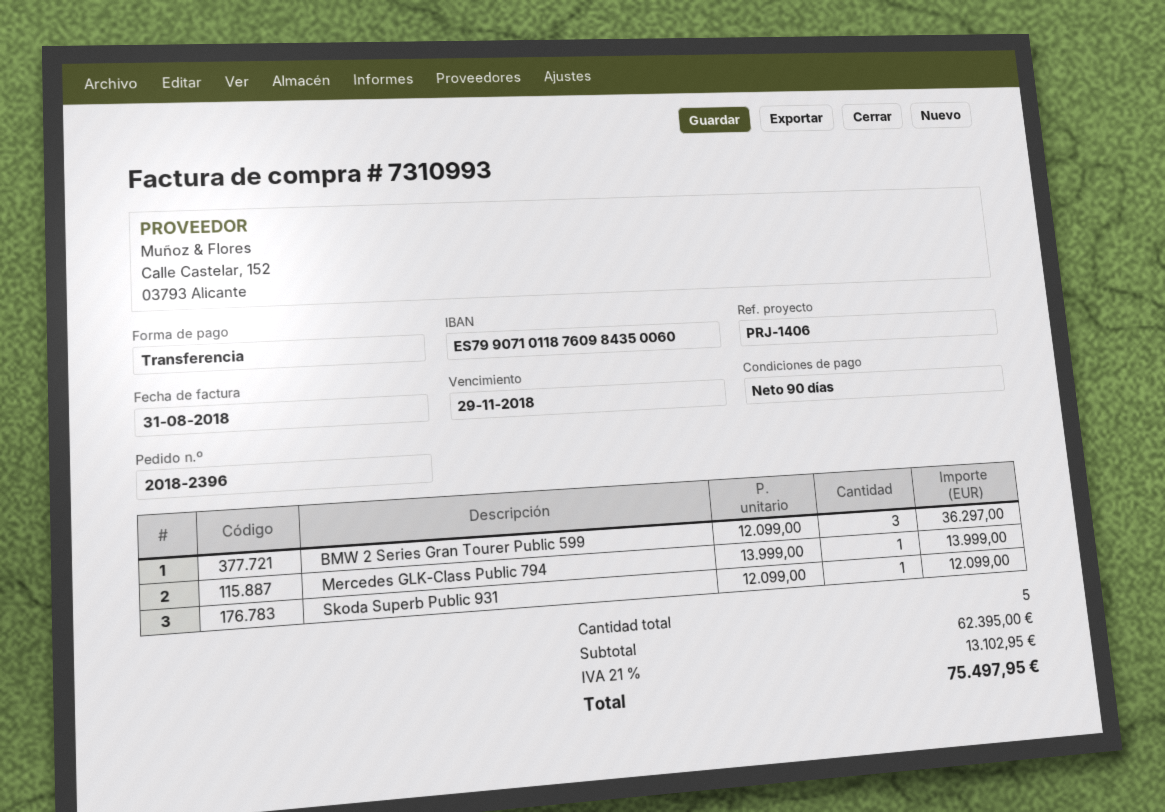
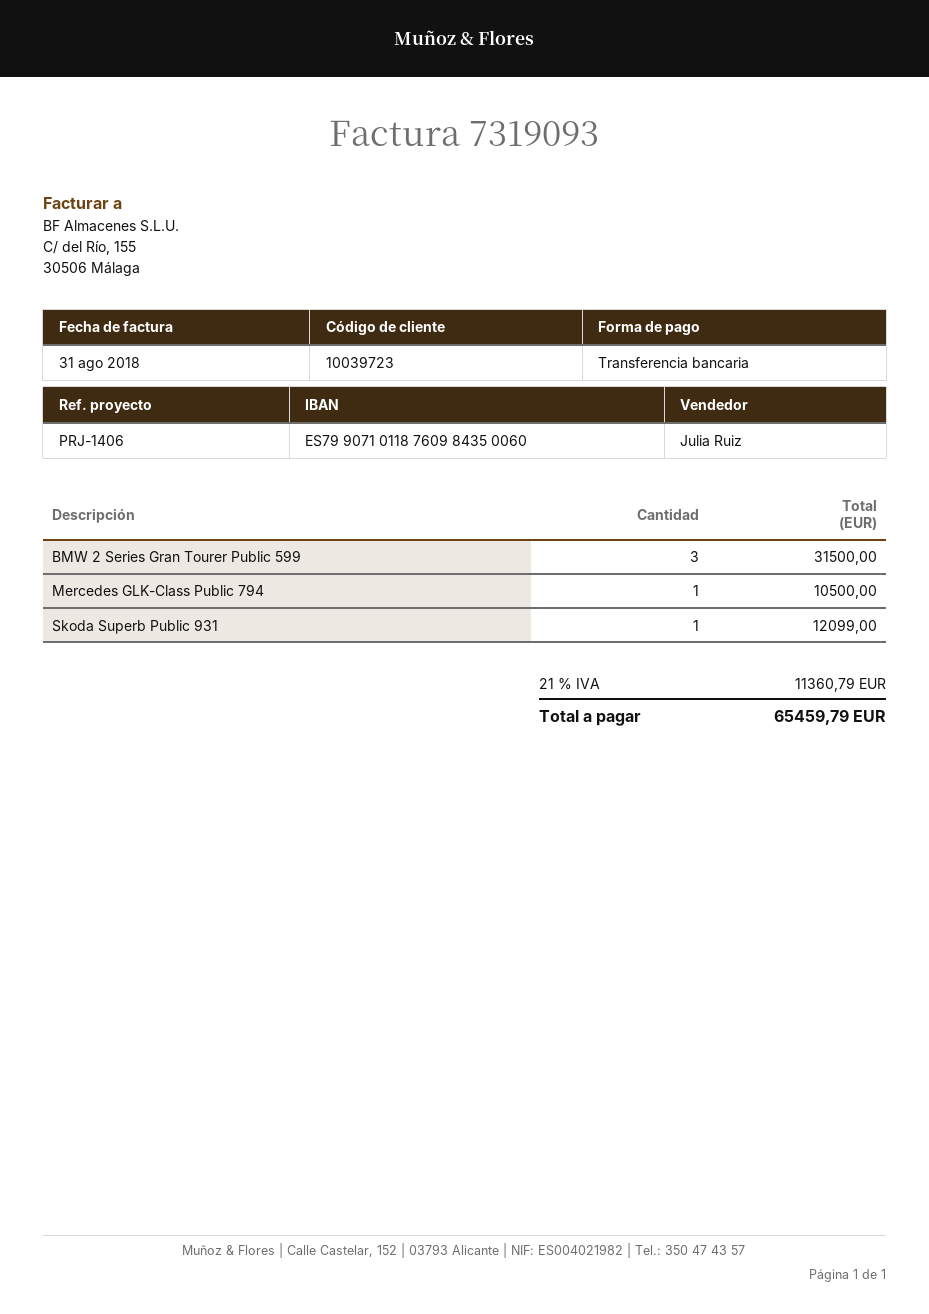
invoice number: 7310993 -> 7319093
BMW 2 Series Gran Tourer Public 599: 3 for 36297.00 -> 3 for 31500.00
Mercedes GLK-Class Public 794: 1 for 13999.00 -> 1 for 10500.00
tax: 21% = 13102.95 -> 21% = 11360.79
total: 75497.95 -> 65459.79

